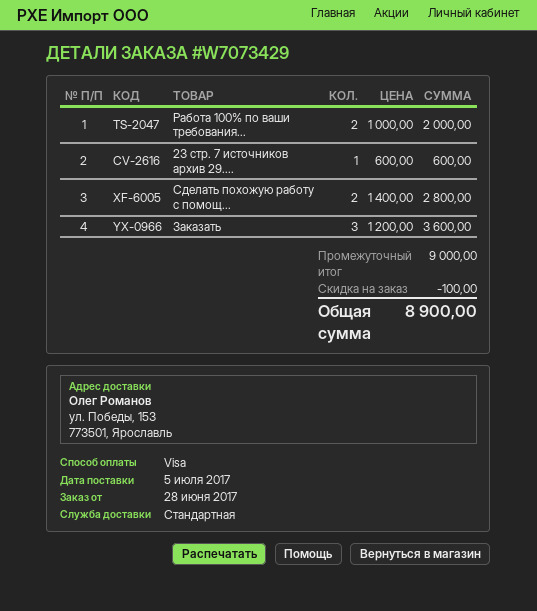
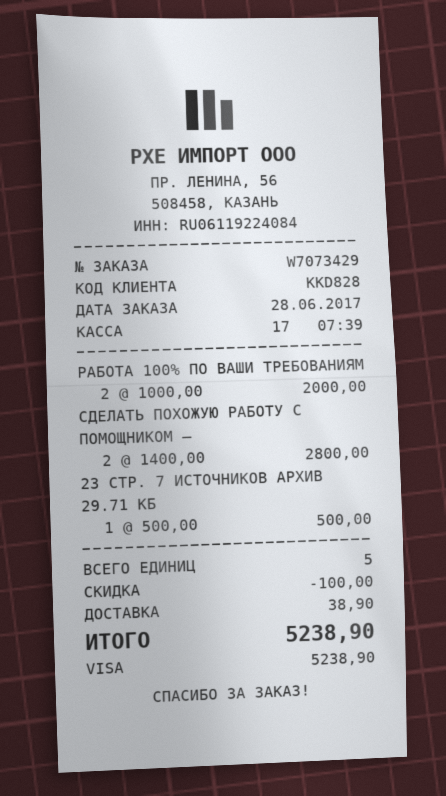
23 стр. 7 источников архив 29....: 1 x 600.00 = 600.00 -> 1 x 500.00 = 500.00
Заказать: 3 x 1200.00 = 3600.00 -> none
shipping: none -> 38.90
total: 8900.00 -> 5238.90

